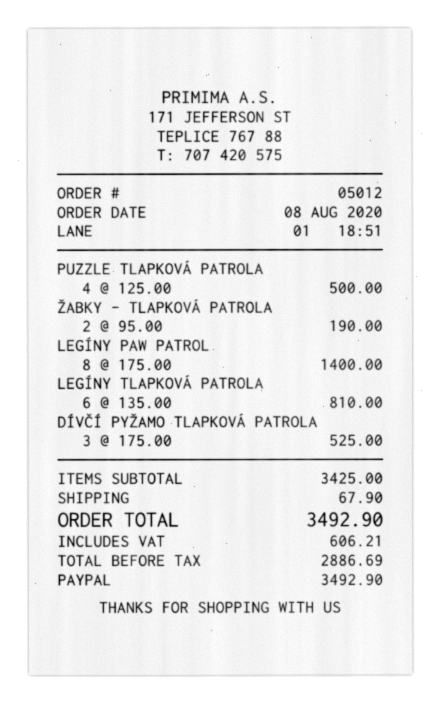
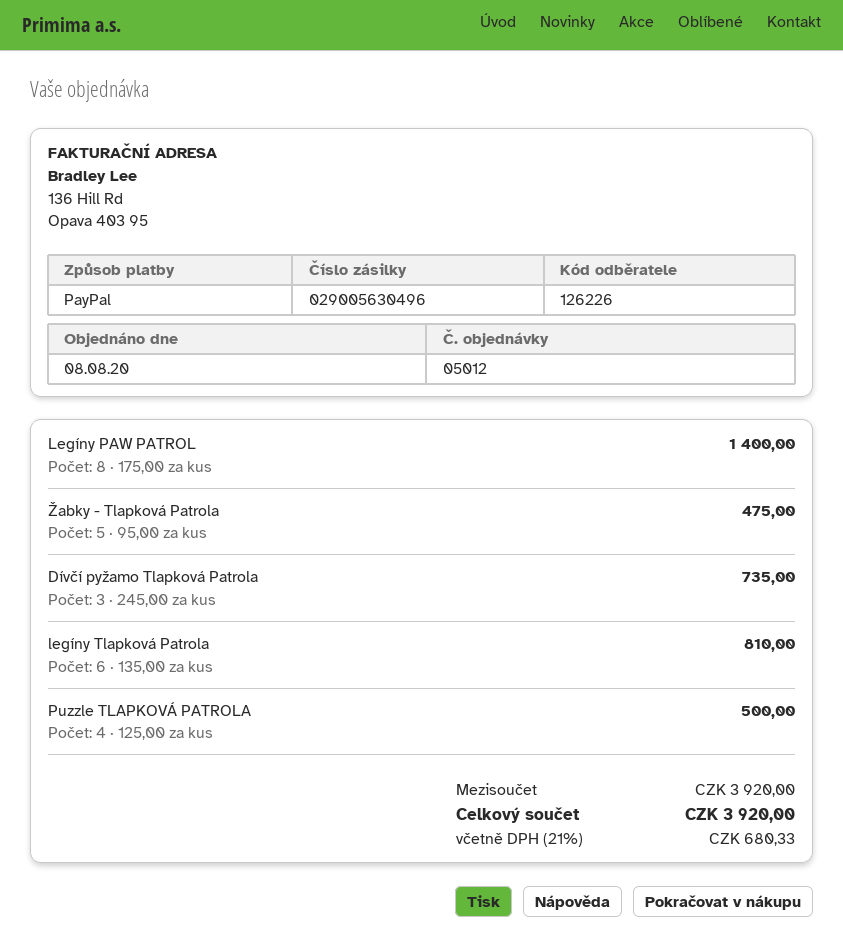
ŽABKY - TLAPKOVÁ PATROLA: 2 x 95.00 = 190.00 -> 5 x 95.00 = 475.00
DÍVČÍ PYŽAMO TLAPKOVÁ PATROLA: 3 x 175.00 = 525.00 -> 3 x 245.00 = 735.00
subtotal: 3425.00 -> 3920.00
shipping: 67.90 -> none
tax: 606.21 -> 680.33
total: 3492.90 -> 3920.00

